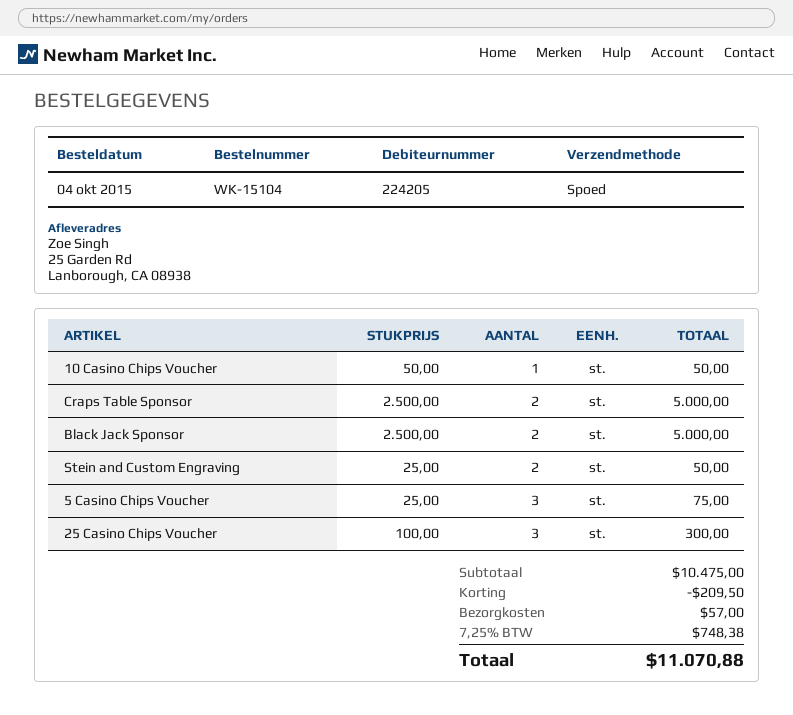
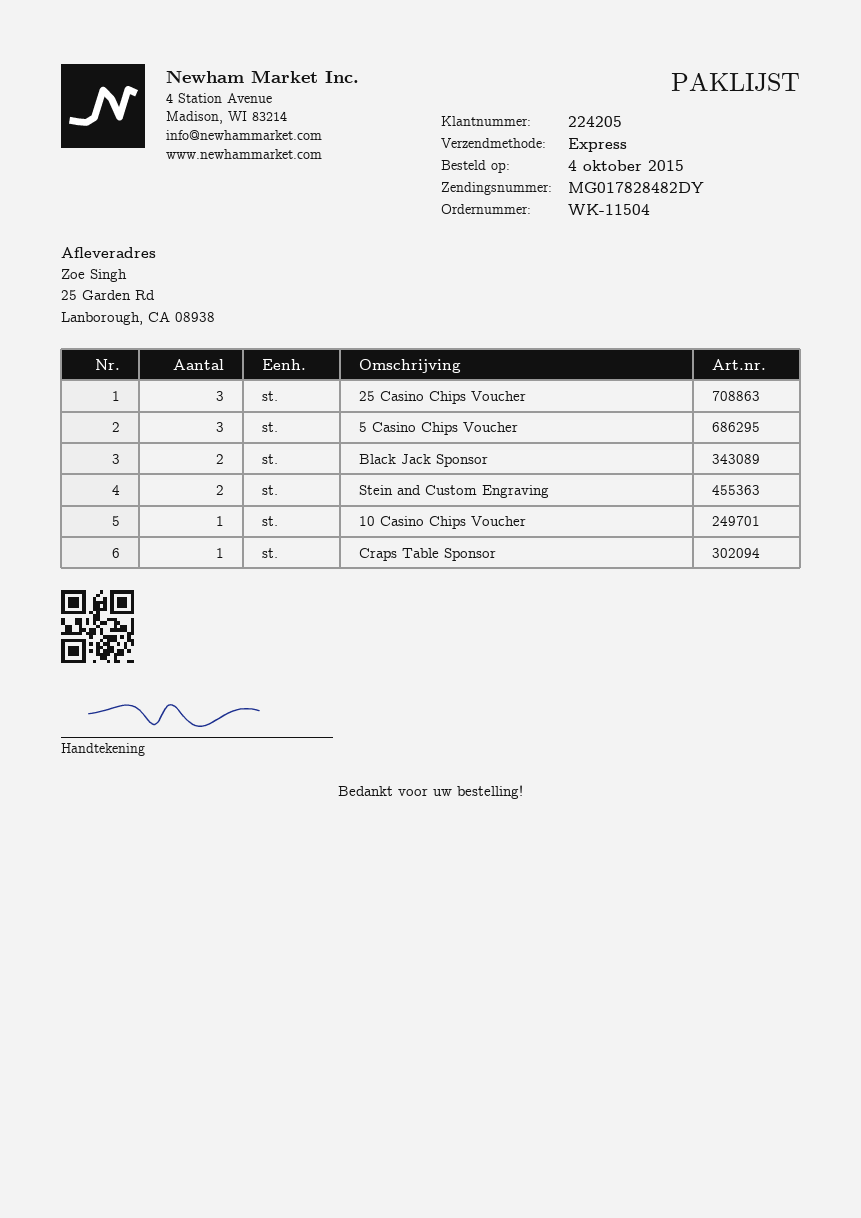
order number: WK-15104 -> WK-11504
Craps Table Sponsor: 2 -> 1

